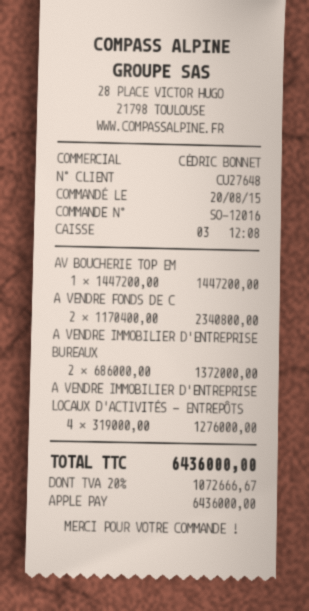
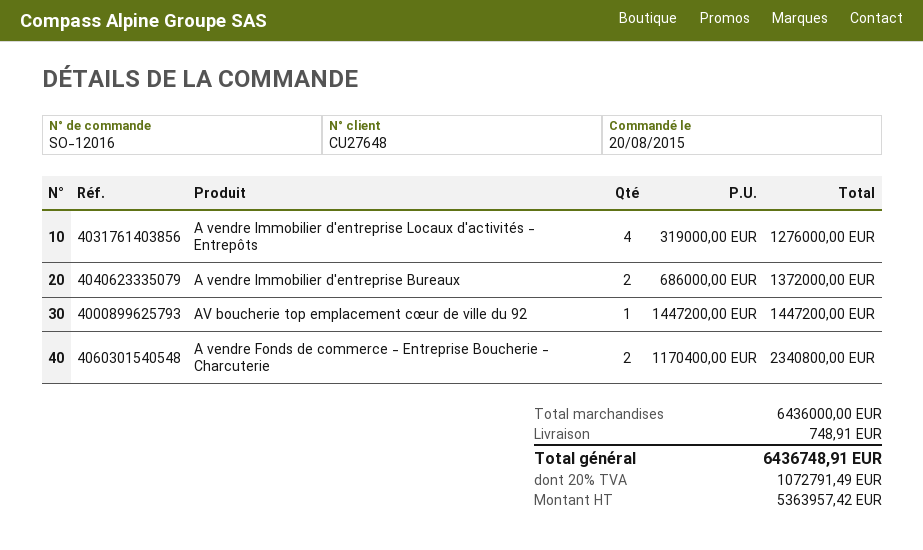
shipping: none -> 748.91
tax: 20% = 1072666.67 -> 20% = 1072791.49
total: 6436000.00 -> 6436748.91

